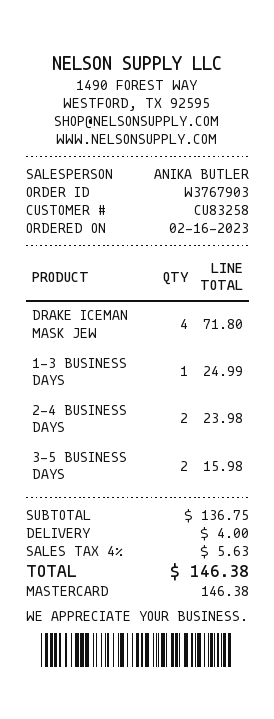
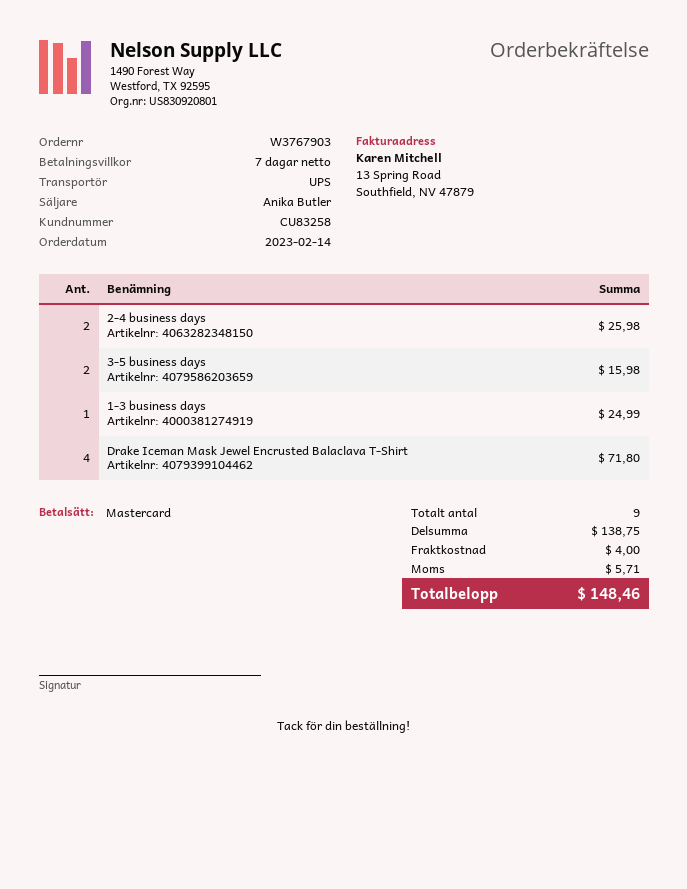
order date: 2023-02-16 -> 2023-02-14
2-4 BUSINESS DAYS: 2 for 23.98 -> 2 for 25.98
subtotal: 136.75 -> 138.75
tax: 5.63 -> 5.71
total: 146.38 -> 148.46

